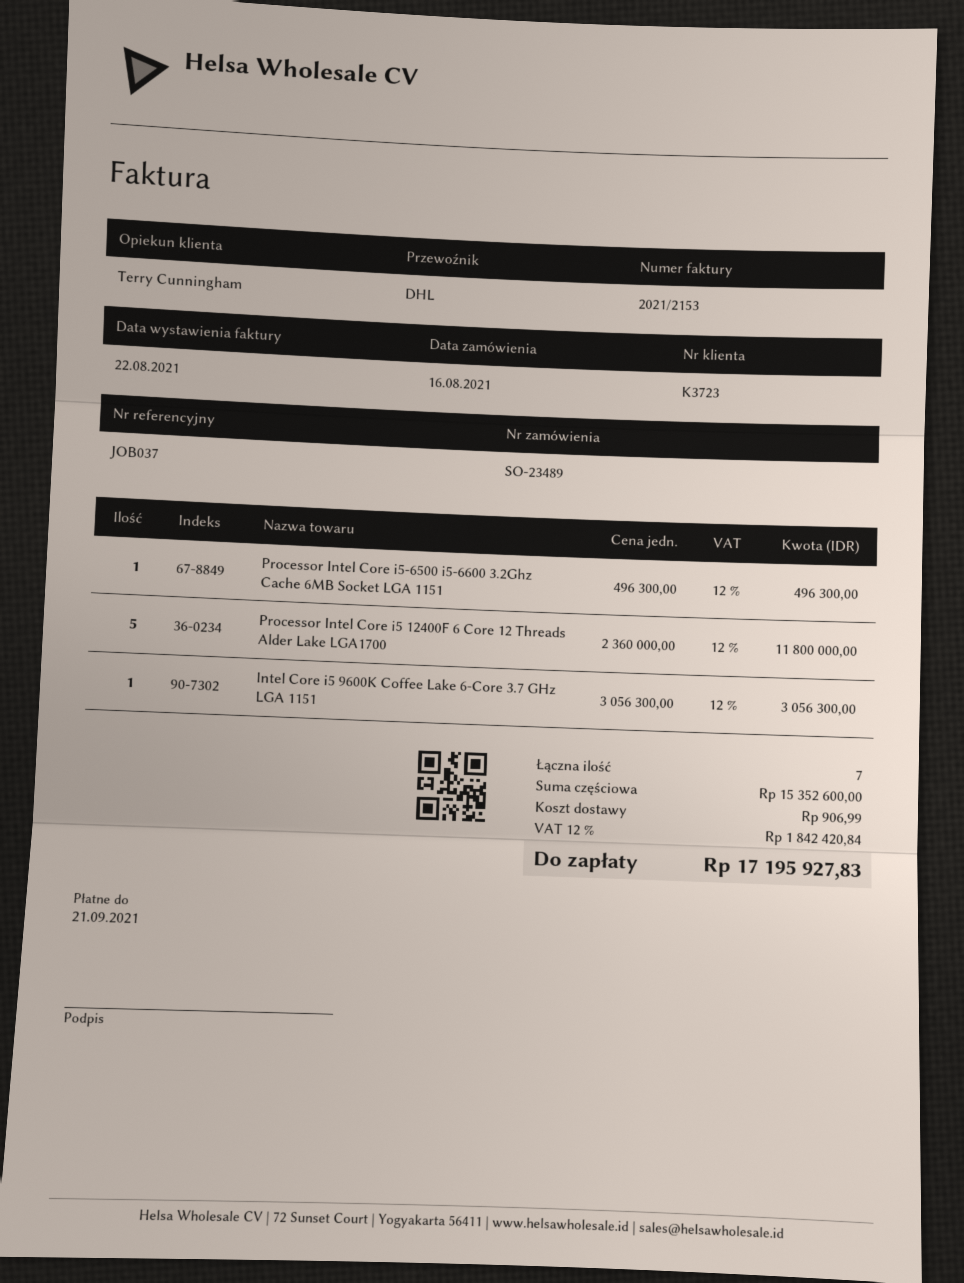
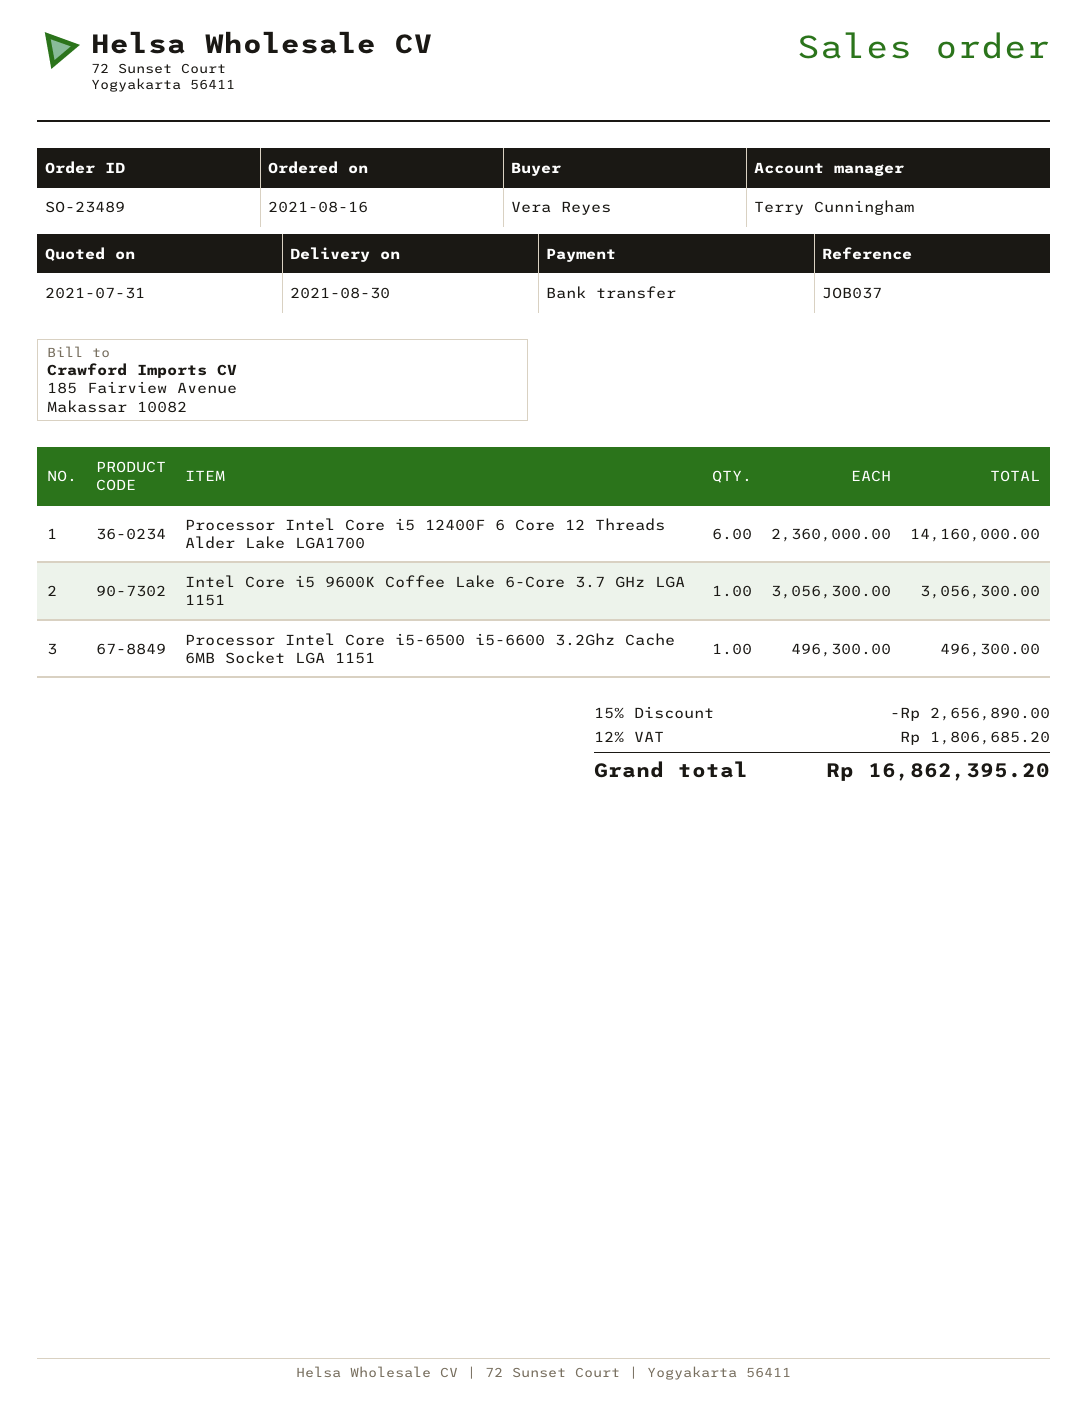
Processor Intel Core i5 12400F 6 Core 12 Threads Alder Lake LGA1700: 5 x 2360000.00 = 11800000.00 -> 6 x 2360000.00 = 14160000.00
discount: none -> 15% = 2656890.00
shipping: 906.99 -> none
tax: 12% = 1842420.84 -> 12% = 1806685.20
total: 17195927.83 -> 16862395.20

